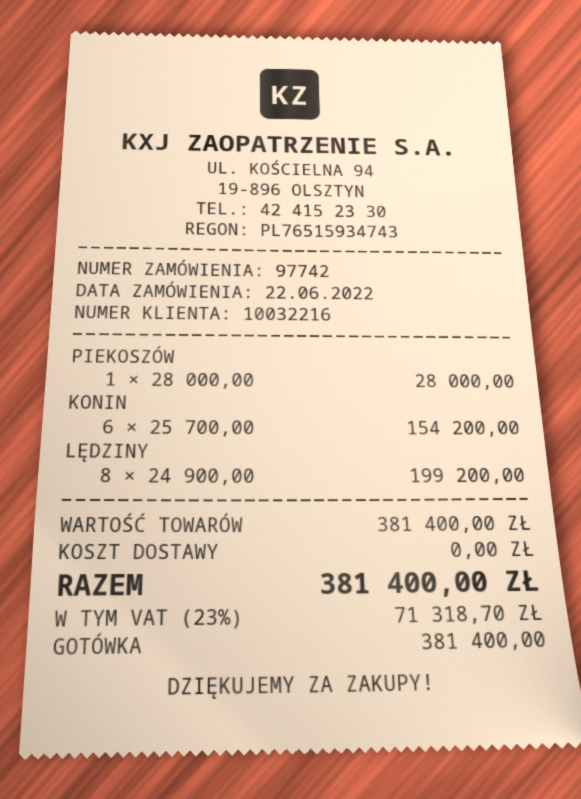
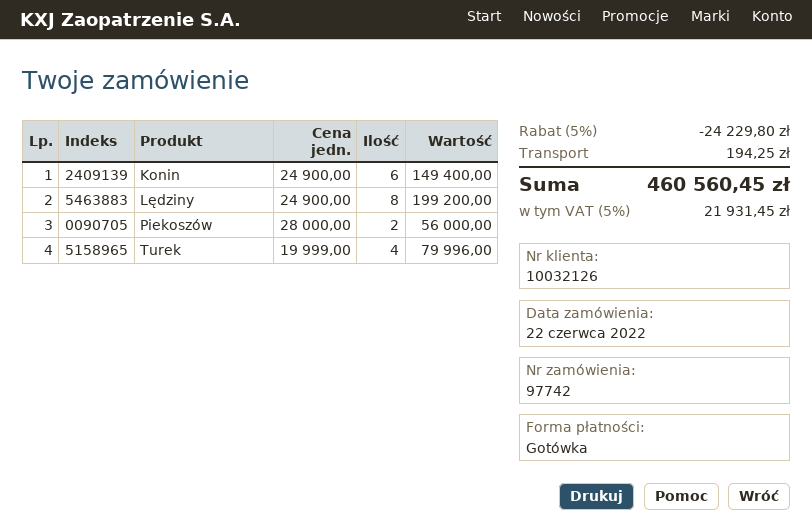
customer number: 10032216 -> 10032126
PIEKOSZÓW: 1 x 28000.00 = 28000.00 -> 2 x 28000.00 = 56000.00
KONIN: 6 x 25700.00 = 154200.00 -> 6 x 24900.00 = 149400.00
Turek: none -> 4 x 19999.00 = 79996.00
discount: none -> 5% = 24229.80
shipping: 0.00 -> 194.25
tax: 23% = 71318.70 -> 5% = 21931.45
total: 381400.00 -> 460560.45

